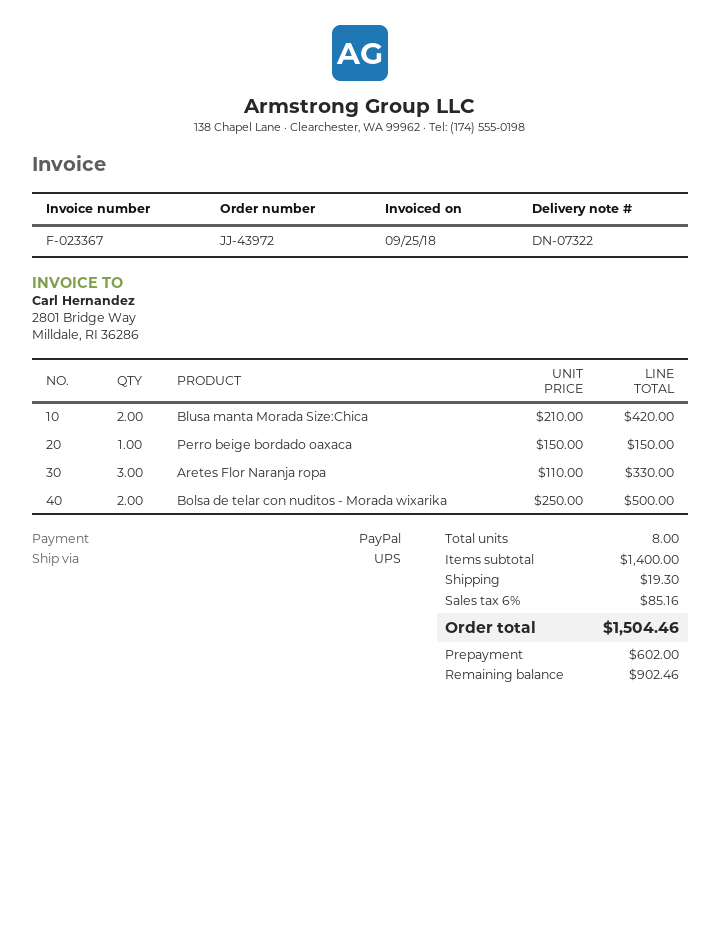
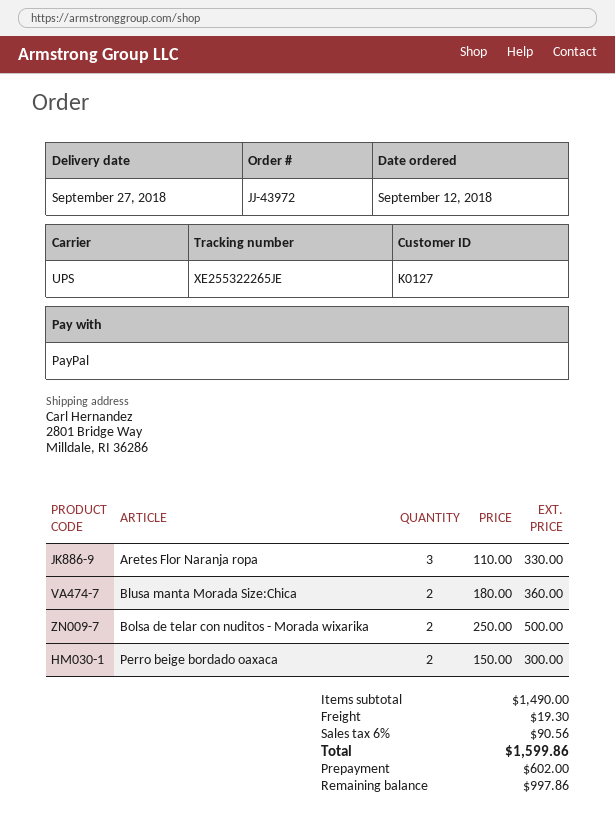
Blusa manta Morada Size:Chica: 2 x 210.00 = 420.00 -> 2 x 180.00 = 360.00
Perro beige bordado oaxaca: 1 x 150.00 = 150.00 -> 2 x 150.00 = 300.00
subtotal: 1400.00 -> 1490.00
tax: 6% = 85.16 -> 6% = 90.56
total: 1504.46 -> 1599.86
balance: 902.46 -> 997.86

